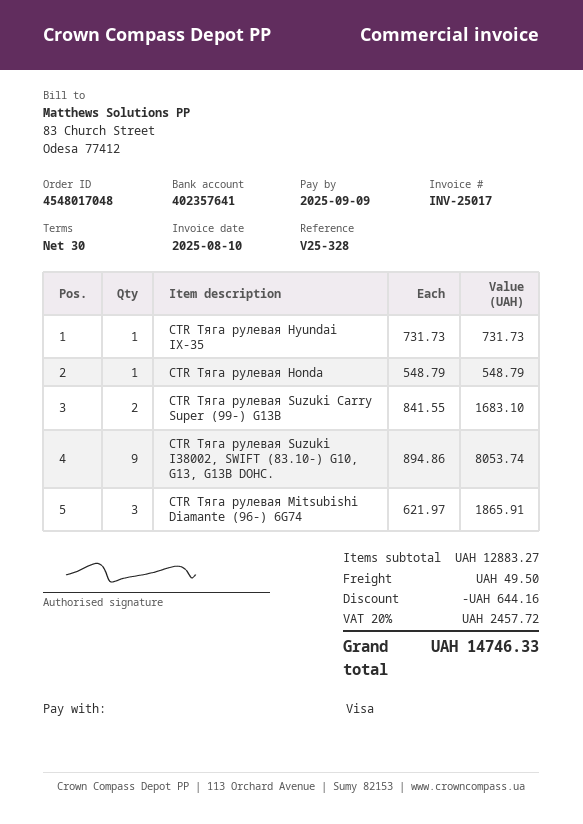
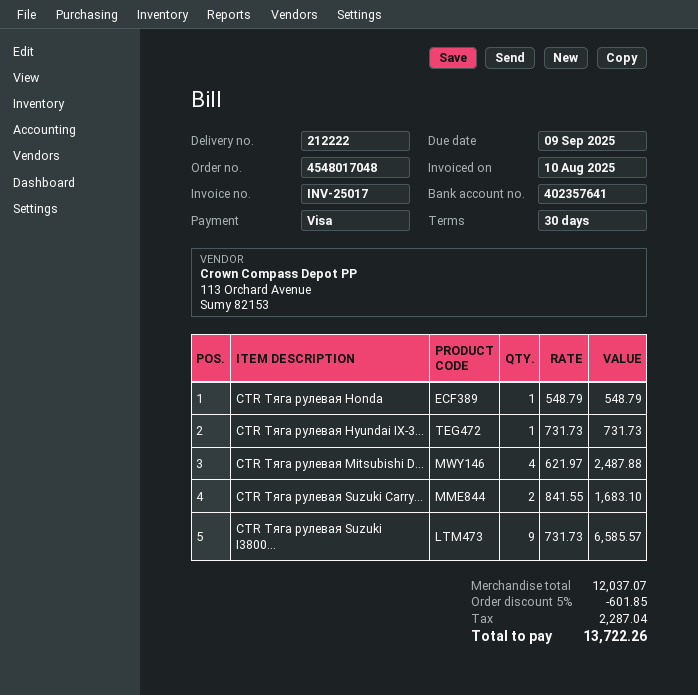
CTR Тяга рулевая Suzuki I38002, SWIFT (83.10-) G10, G13, G13B DOHC.: 9 x 894.86 = 8053.74 -> 9 x 731.73 = 6585.57
CTR Тяга рулевая Mitsubishi Diamante (96-) 6G74: 3 x 621.97 = 1865.91 -> 4 x 621.97 = 2487.88
subtotal: 12883.27 -> 12037.07
discount: 644.16 -> 601.85
shipping: 49.50 -> none
tax: 2457.72 -> 2287.04
total: 14746.33 -> 13722.26

